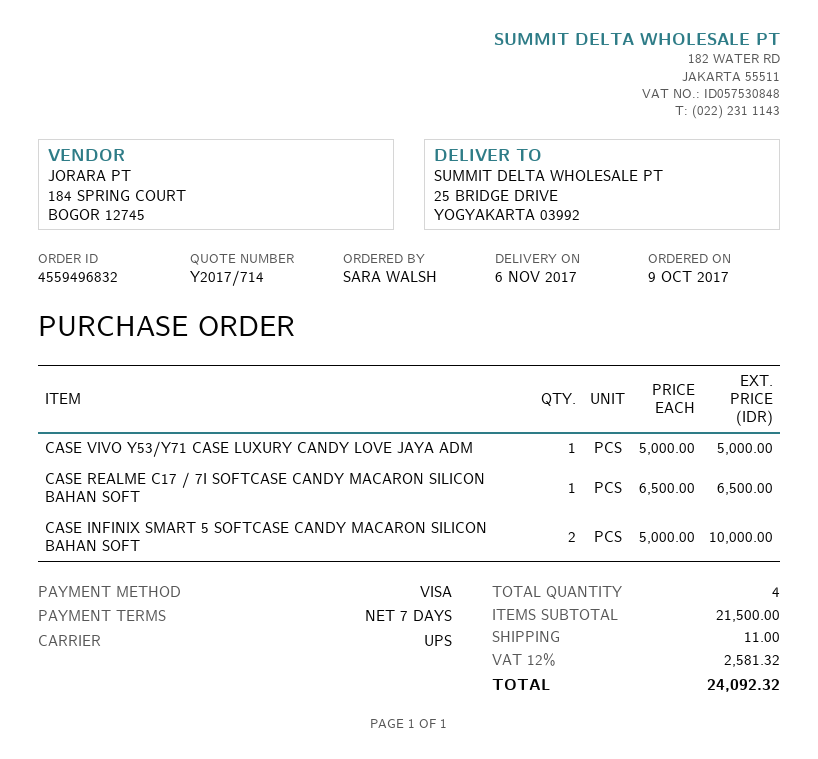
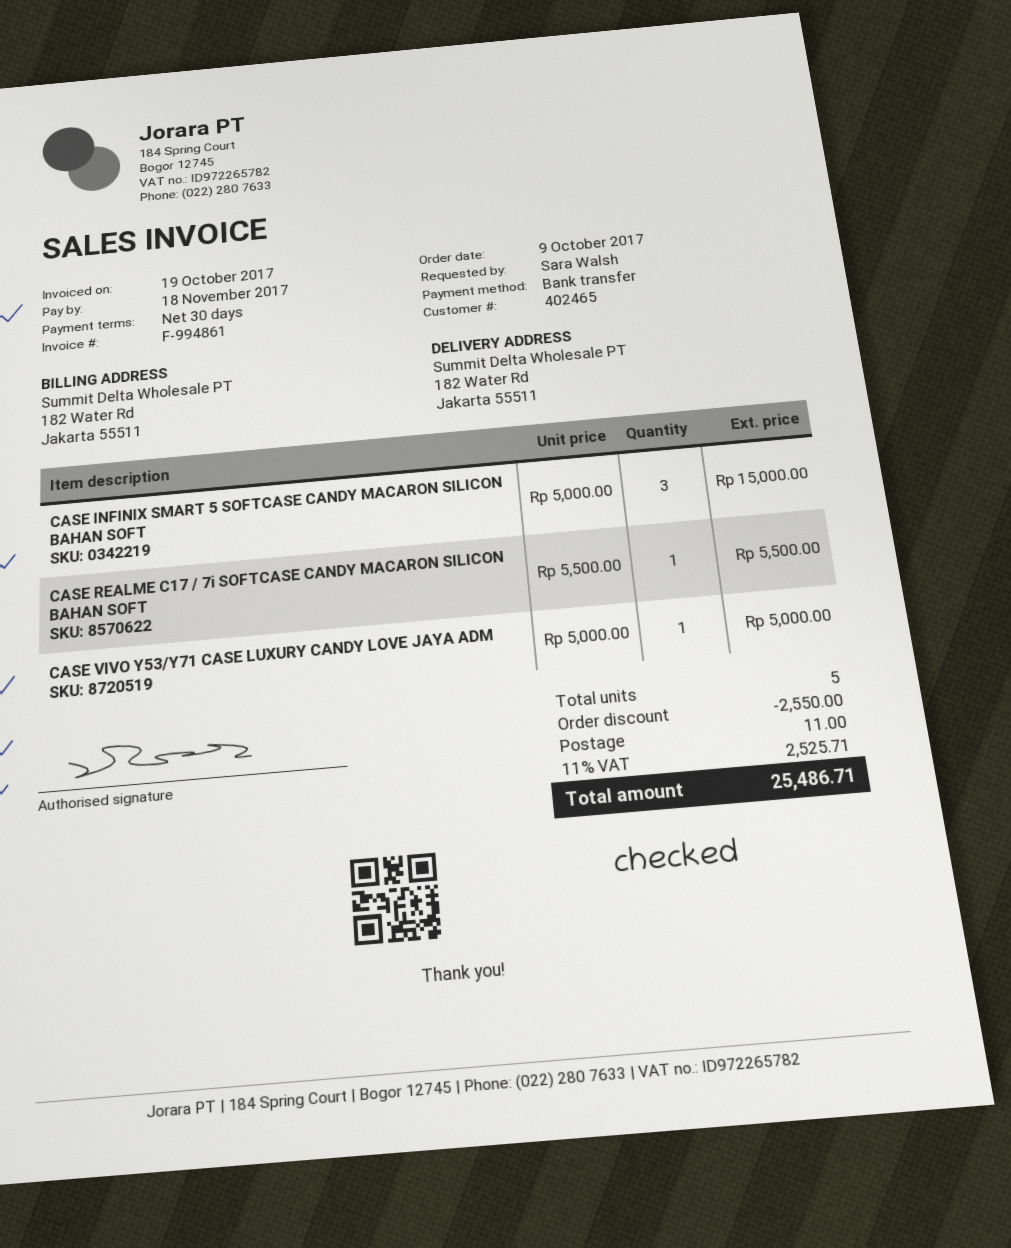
payment terms: 7 days -> 30 days
payment method: Visa -> bank transfer
ship to: 25 BRIDGE DRIVE, YOGYAKARTA 03992 -> 182 Water Rd, Jakarta 55511
CASE REALME C17 / 7I SOFTCASE CANDY MACARON SILICON BAHAN SOFT: 1 x 6500.00 = 6500.00 -> 1 x 5500.00 = 5500.00
CASE INFINIX SMART 5 SOFTCASE CANDY MACARON SILICON BAHAN SOFT: 2 x 5000.00 = 10000.00 -> 3 x 5000.00 = 15000.00
total quantity: 4 -> 5
discount: none -> 2550.00
tax: 12% = 2581.32 -> 11% = 2525.71
total: 24092.32 -> 25486.71

